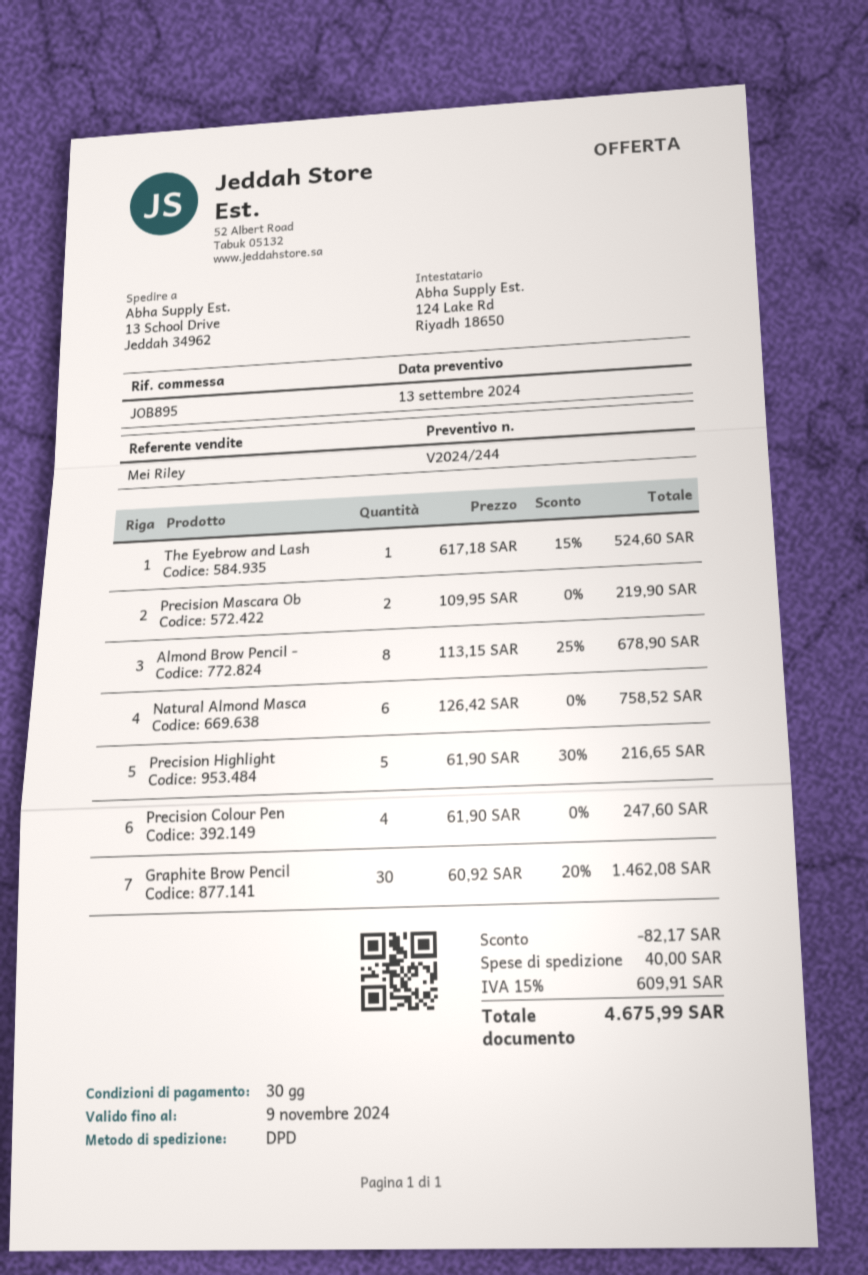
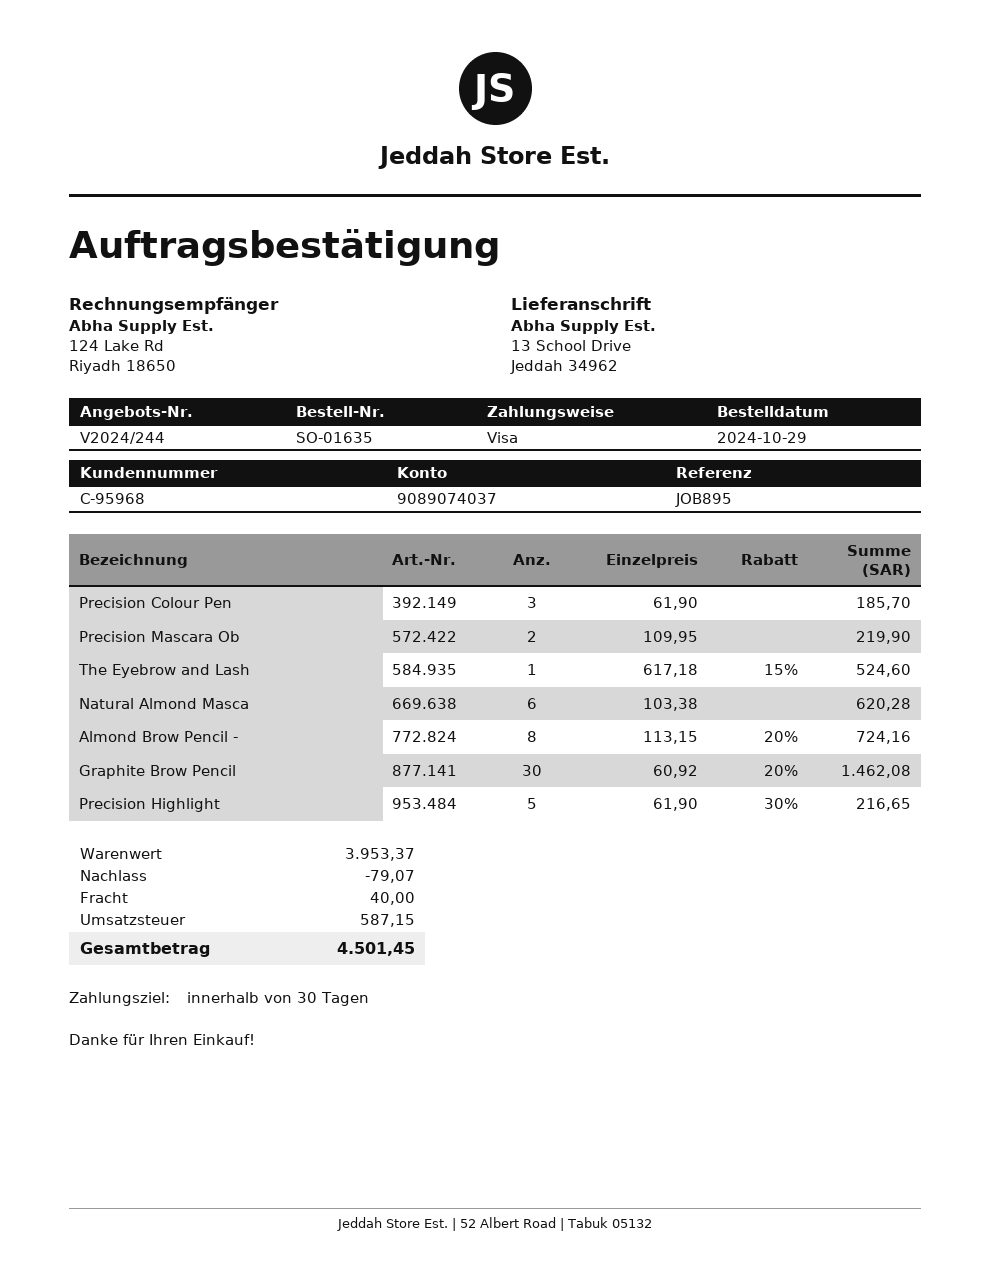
Almond Brow Pencil -: 8 x 113.15 - 25% = 678.90 -> 8 x 113.15 - 20% = 724.16
Natural Almond Masca: 6 x 126.42 = 758.52 -> 6 x 103.38 = 620.28
Precision Colour Pen: 4 x 61.90 = 247.60 -> 3 x 61.90 = 185.70
discount: 82.17 -> 79.07
tax: 609.91 -> 587.15
total: 4675.99 -> 4501.45

